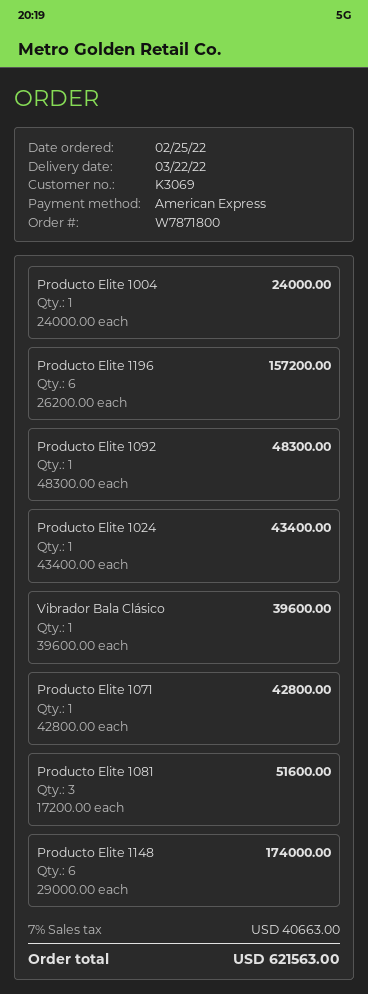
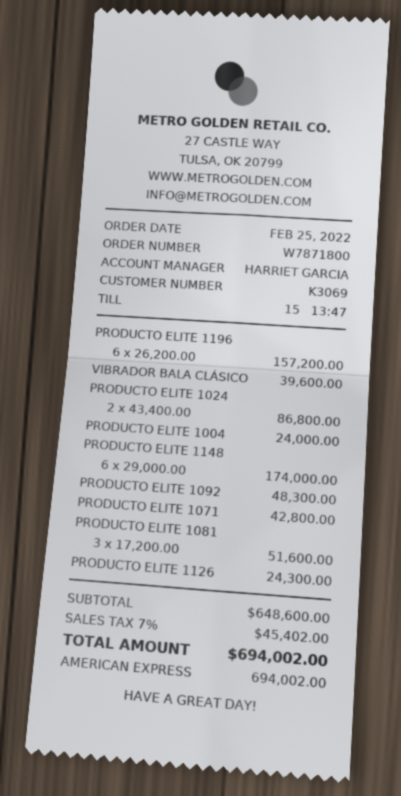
Producto Elite 1024: 1 x 43400.00 = 43400.00 -> 2 x 43400.00 = 86800.00
PRODUCTO ELITE 1126: none -> 1 x 24300.00 = 24300.00
tax: 7% = 40663.00 -> 7% = 45402.00
total: 621563.00 -> 694002.00

